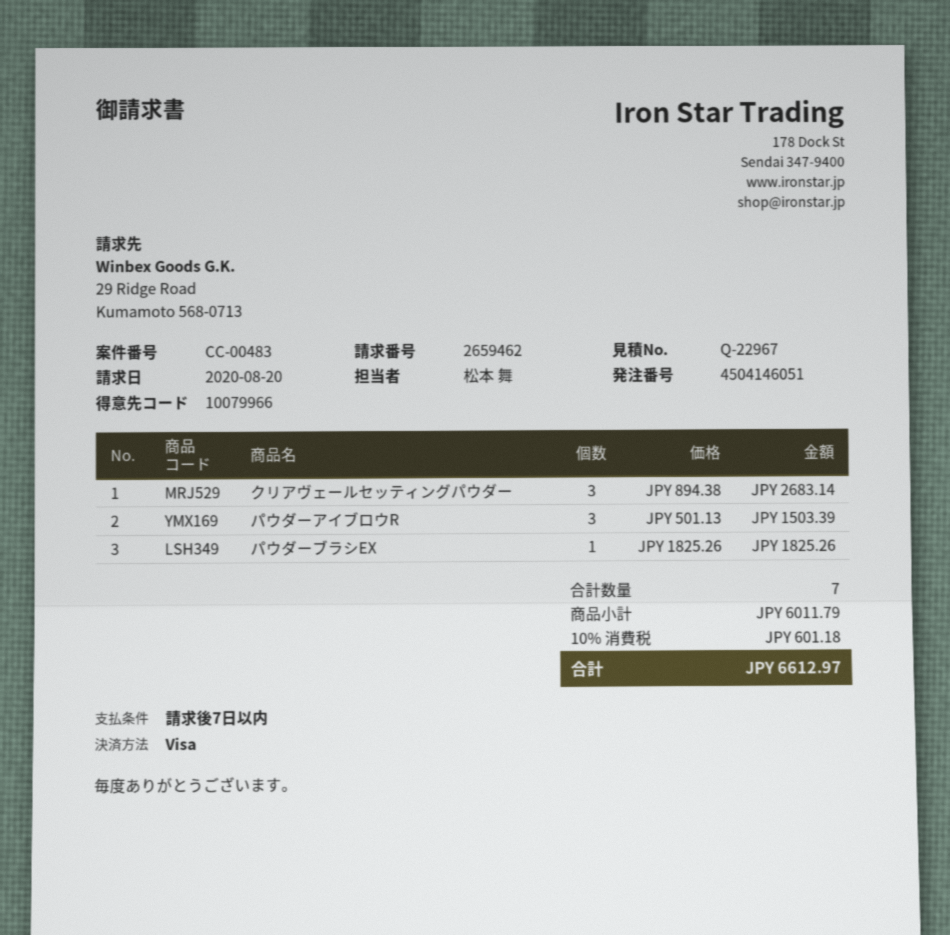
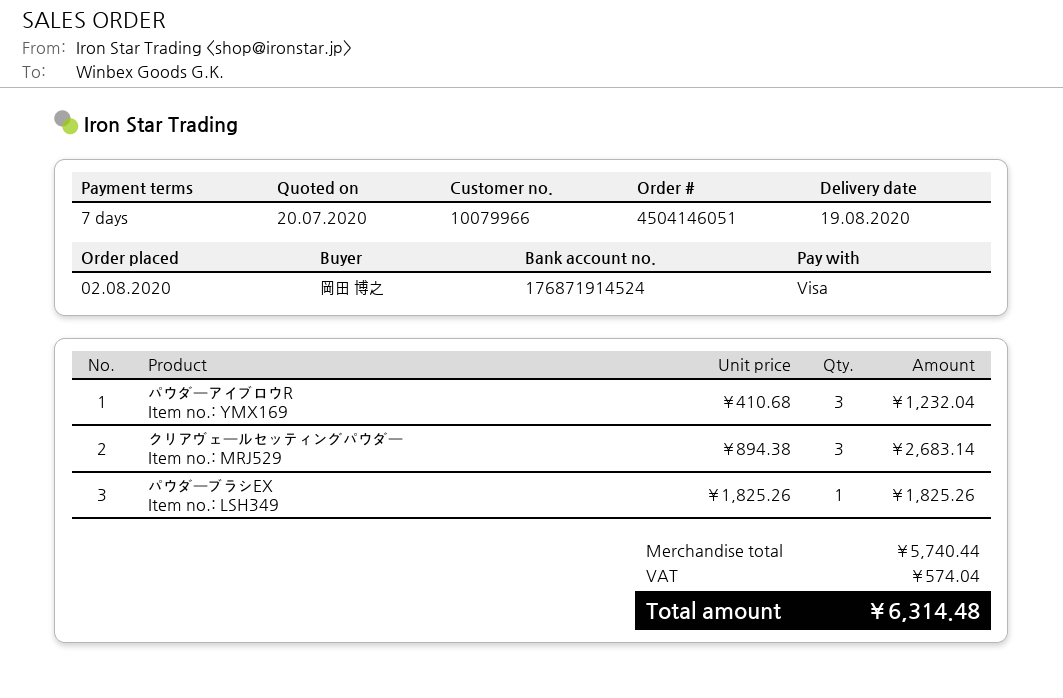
パウダーアイブロウR: 3 x 501.13 = 1503.39 -> 3 x 410.68 = 1232.04
subtotal: 6011.79 -> 5740.44
tax: 601.18 -> 574.04
total: 6612.97 -> 6314.48

